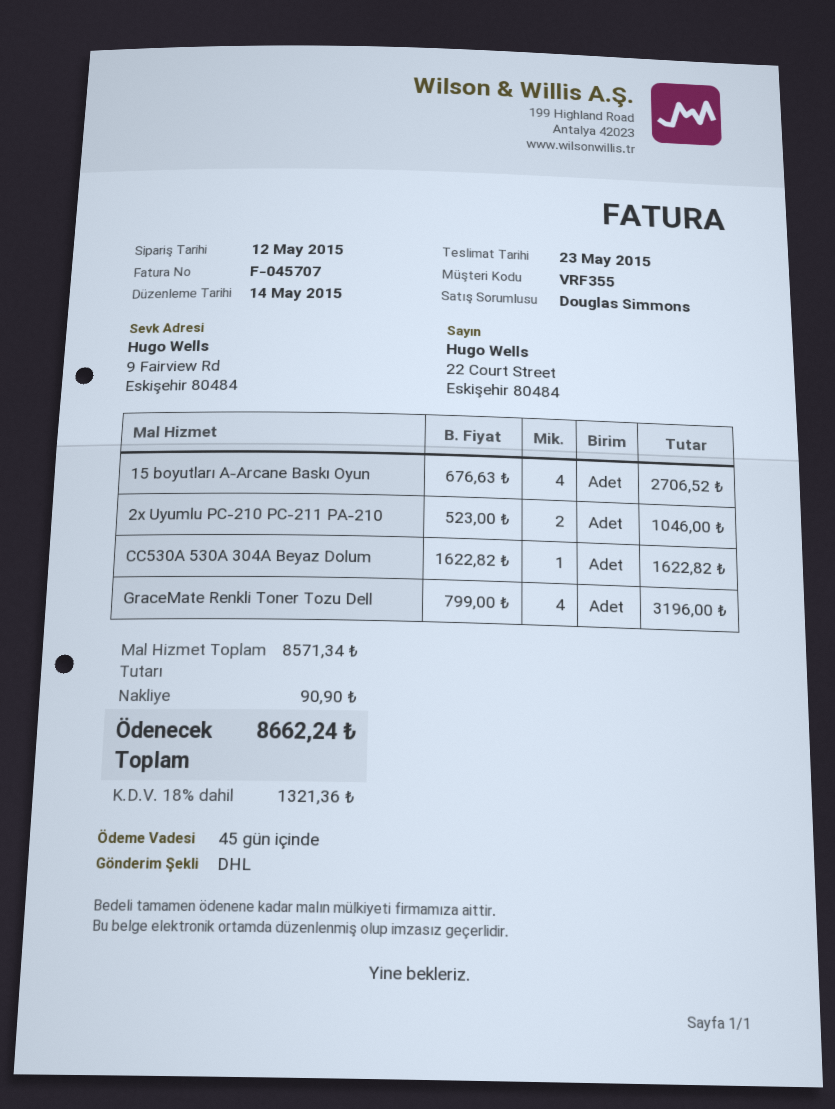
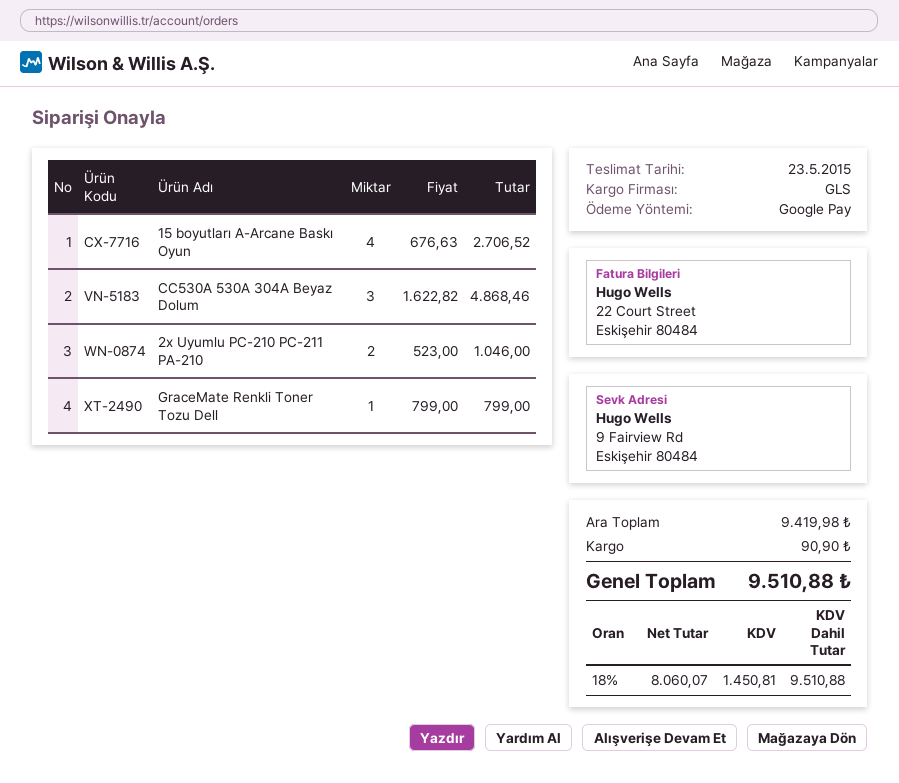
shipping method: DHL -> GLS
CC530A 530A 304A Beyaz Dolum: 1 x 1622.82 = 1622.82 -> 3 x 1622.82 = 4868.46
GraceMate Renkli Toner Tozu Dell: 4 x 799.00 = 3196.00 -> 1 x 799.00 = 799.00
subtotal: 8571.34 -> 9419.98
tax: 18% = 1321.36 -> 18% = 1450.81
total: 8662.24 -> 9510.88

